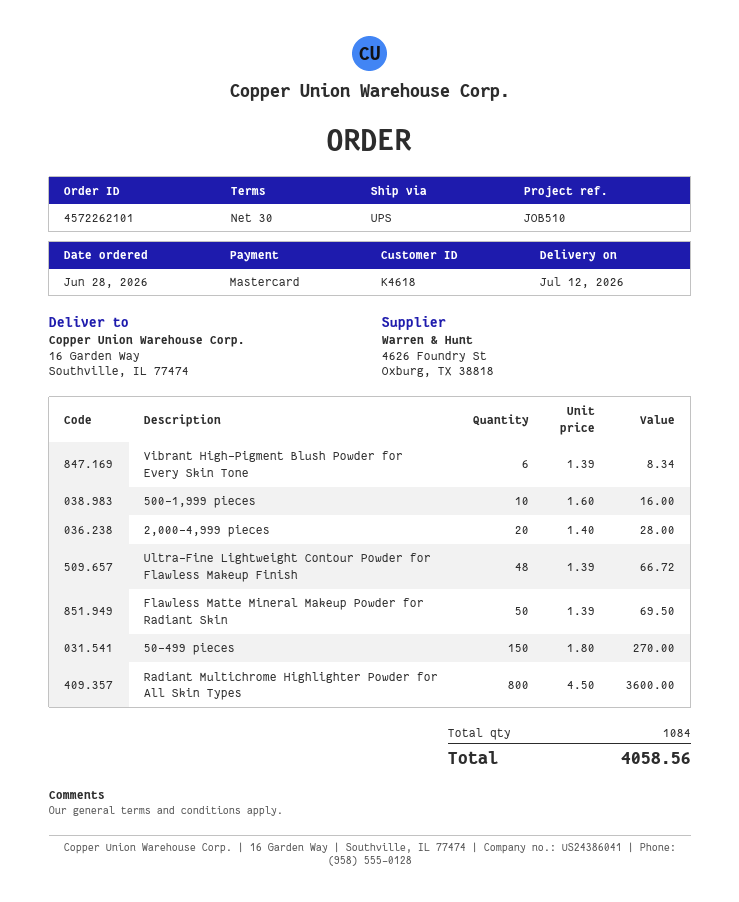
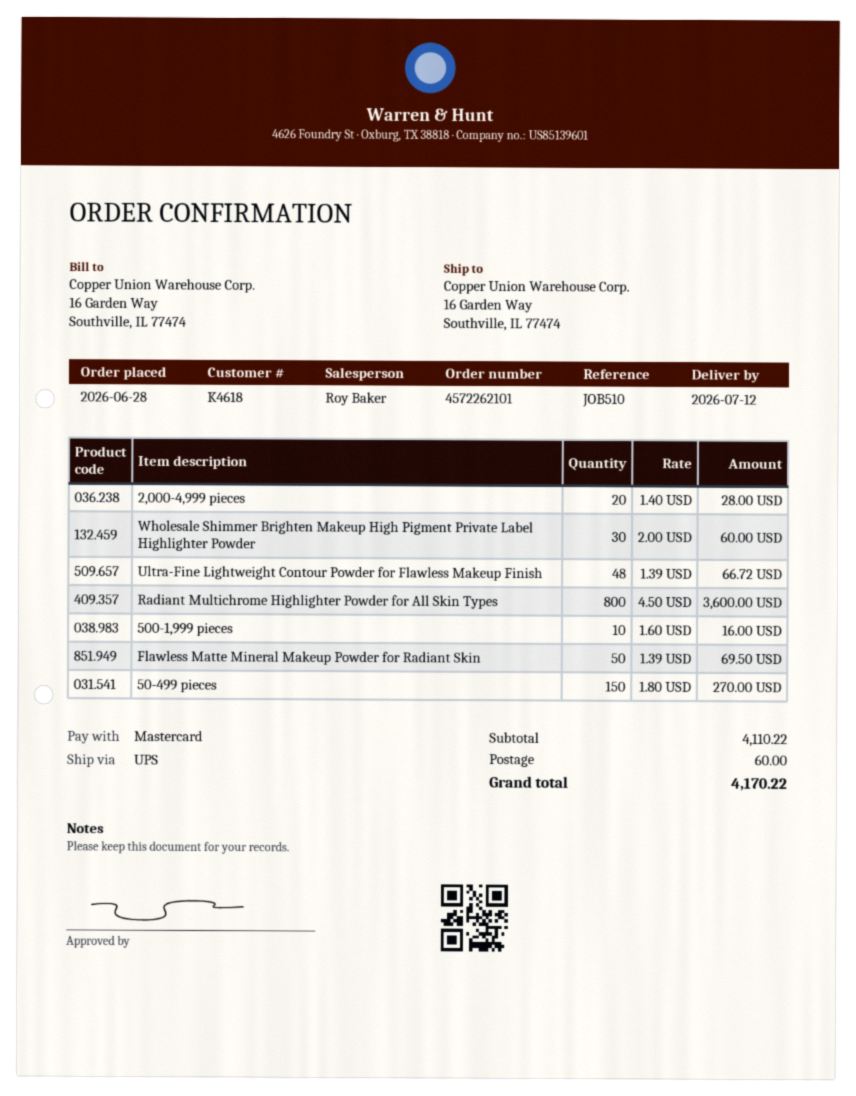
Vibrant High-Pigment Blush Powder for Every Skin Tone: 6 x 1.39 = 8.34 -> none
Wholesale Shimmer Brighten Makeup High Pigment Private Label Highlighter Powder: none -> 30 x 2.00 = 60.00
shipping: none -> 60.00
total: 4058.56 -> 4170.22

